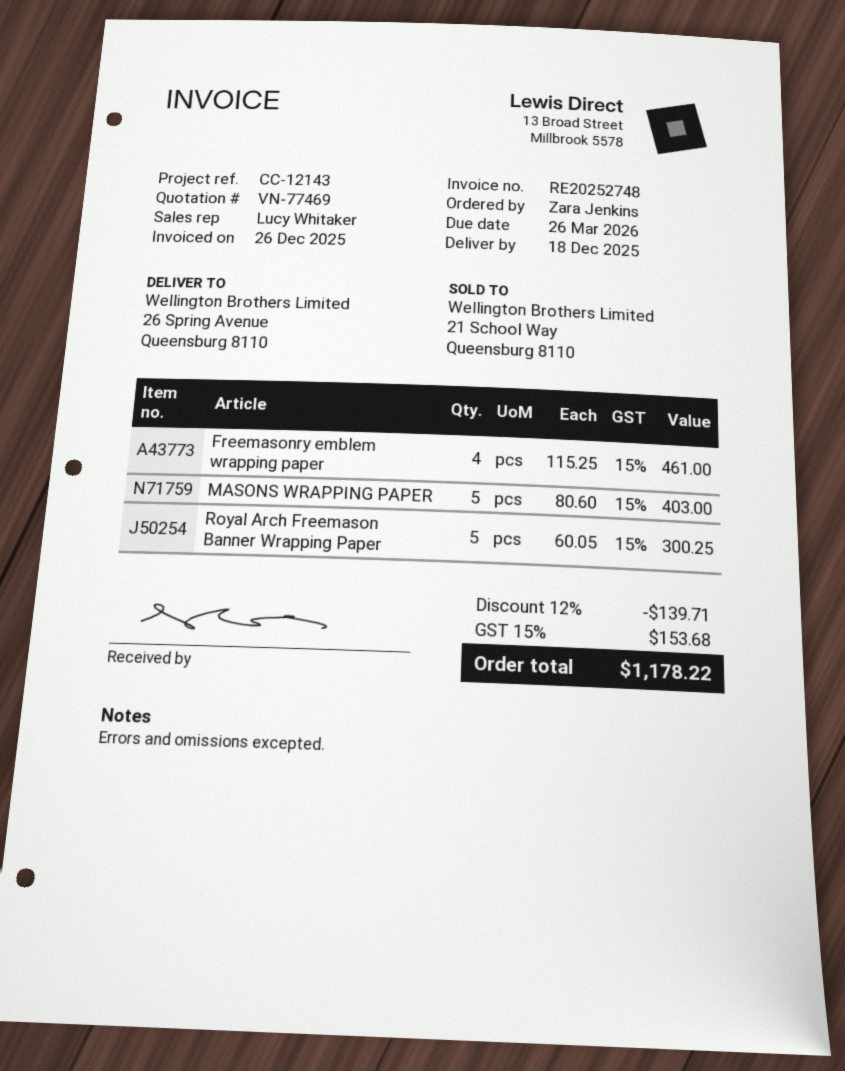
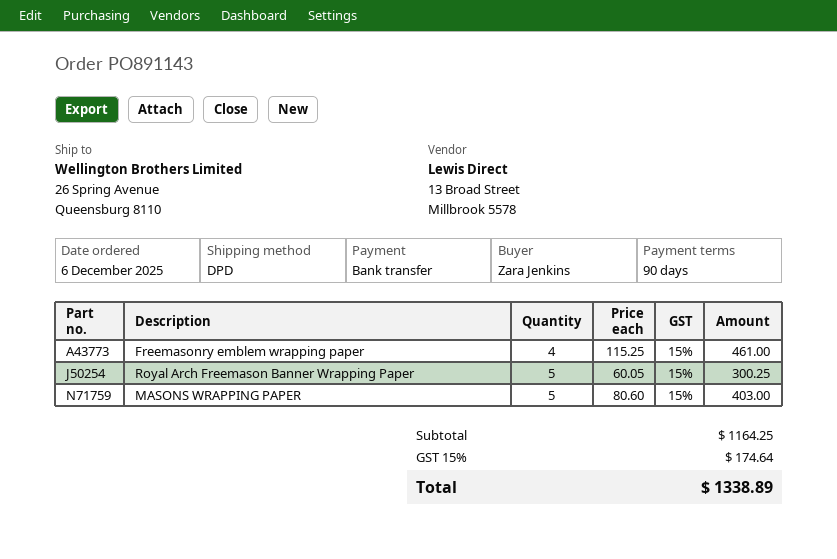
discount: 12% = 139.71 -> none
tax: 15% = 153.68 -> 15% = 174.64
total: 1178.22 -> 1338.89

